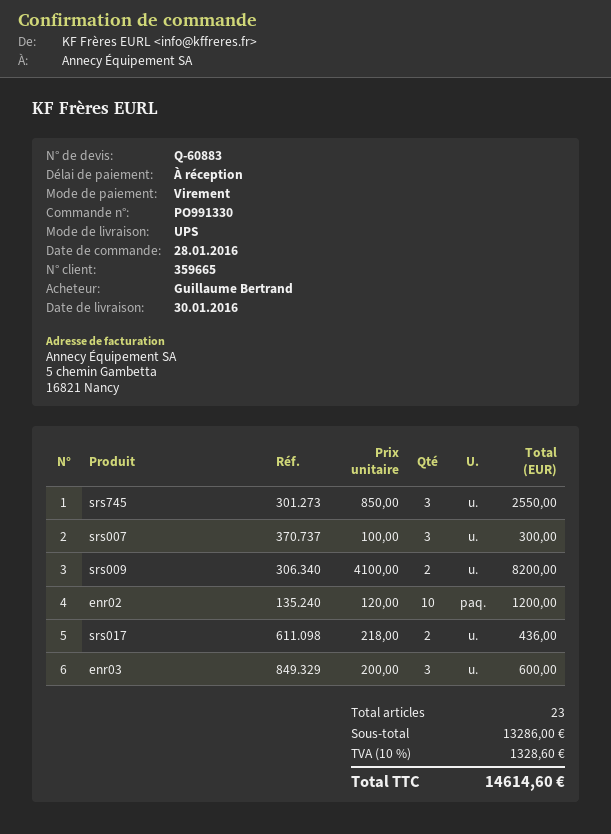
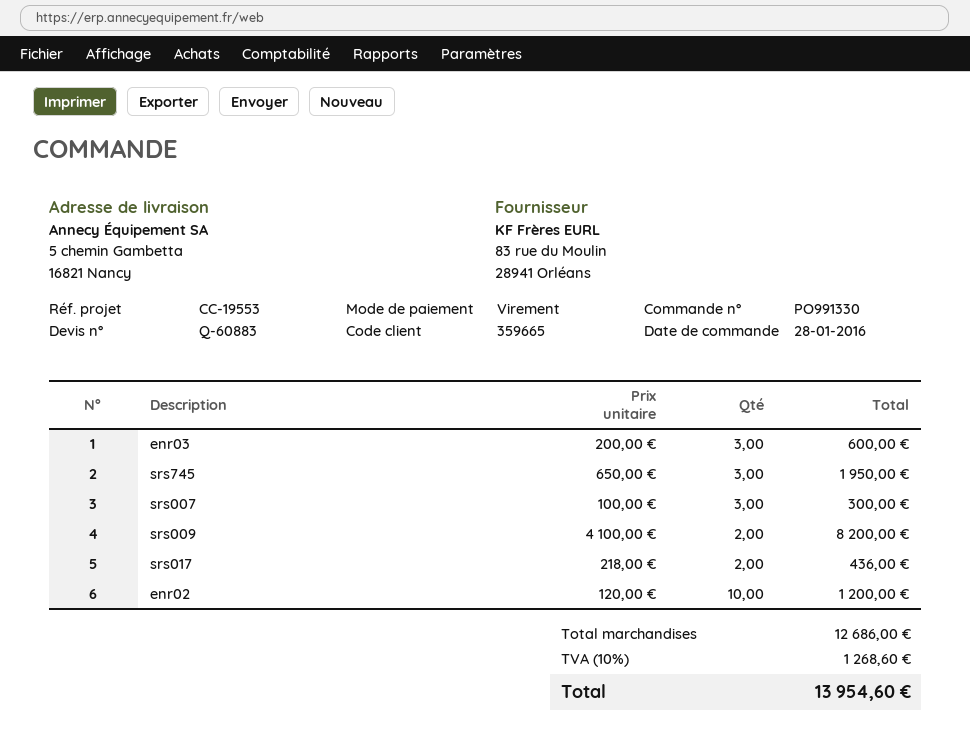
srs745: 3 x 850.00 = 2550.00 -> 3 x 650.00 = 1950.00
subtotal: 13286.00 -> 12686.00
tax: 10% = 1328.60 -> 10% = 1268.60
total: 14614.60 -> 13954.60

